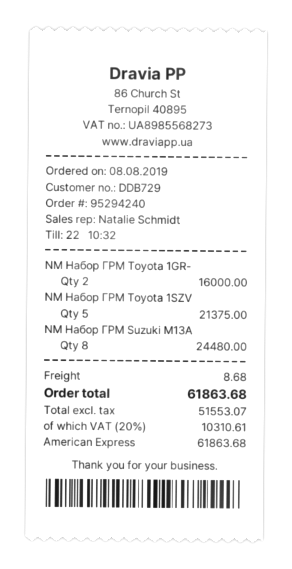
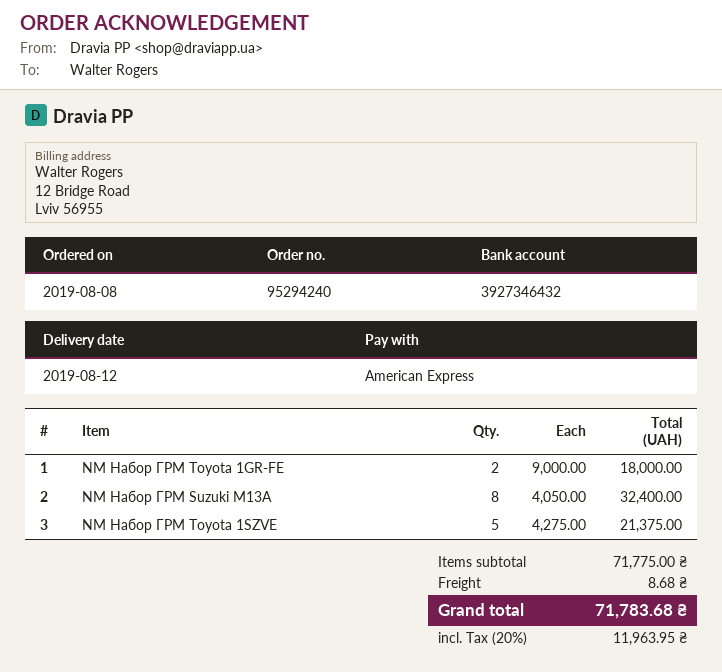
NM Набор ГРМ Toyota 1GR-: 2 for 16000.00 -> 2 for 18000.00
NM Набор ГРМ Suzuki M13A: 8 for 24480.00 -> 8 for 32400.00
tax: 20% = 10310.61 -> 20% = 11963.95
total: 61863.68 -> 71783.68

